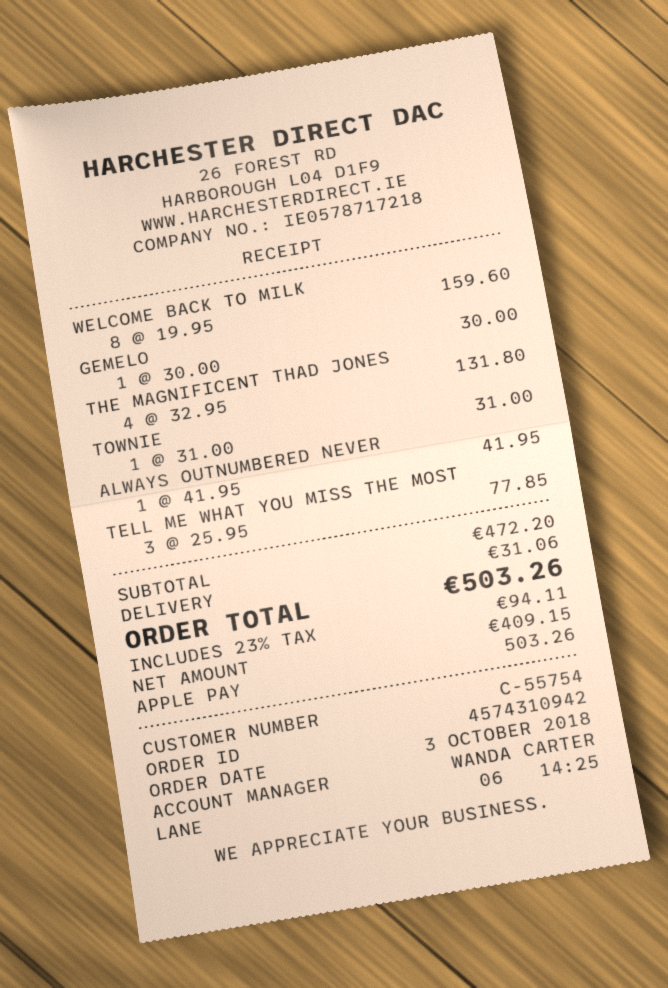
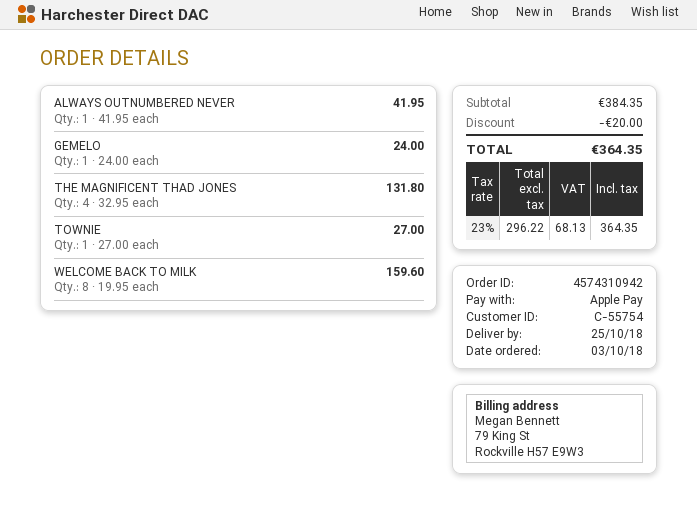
GEMELO: 1 x 30.00 = 30.00 -> 1 x 24.00 = 24.00
TOWNIE: 1 x 31.00 = 31.00 -> 1 x 27.00 = 27.00
TELL ME WHAT YOU MISS THE MOST: 3 x 25.95 = 77.85 -> none
subtotal: 472.20 -> 384.35
discount: none -> 20.00
shipping: 31.06 -> none
net: 409.15 -> 296.22
tax: 23% = 94.11 -> 23% = 68.13
total: 503.26 -> 364.35

